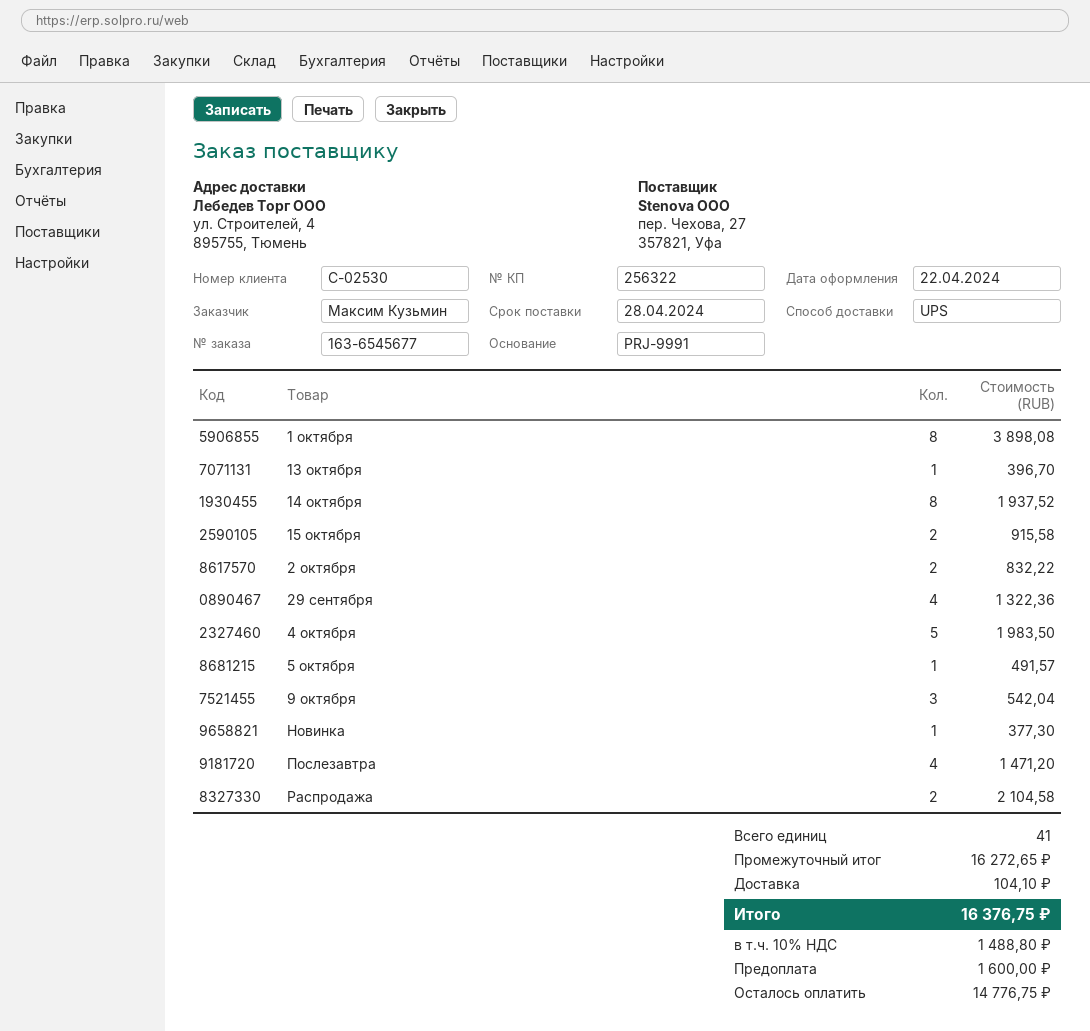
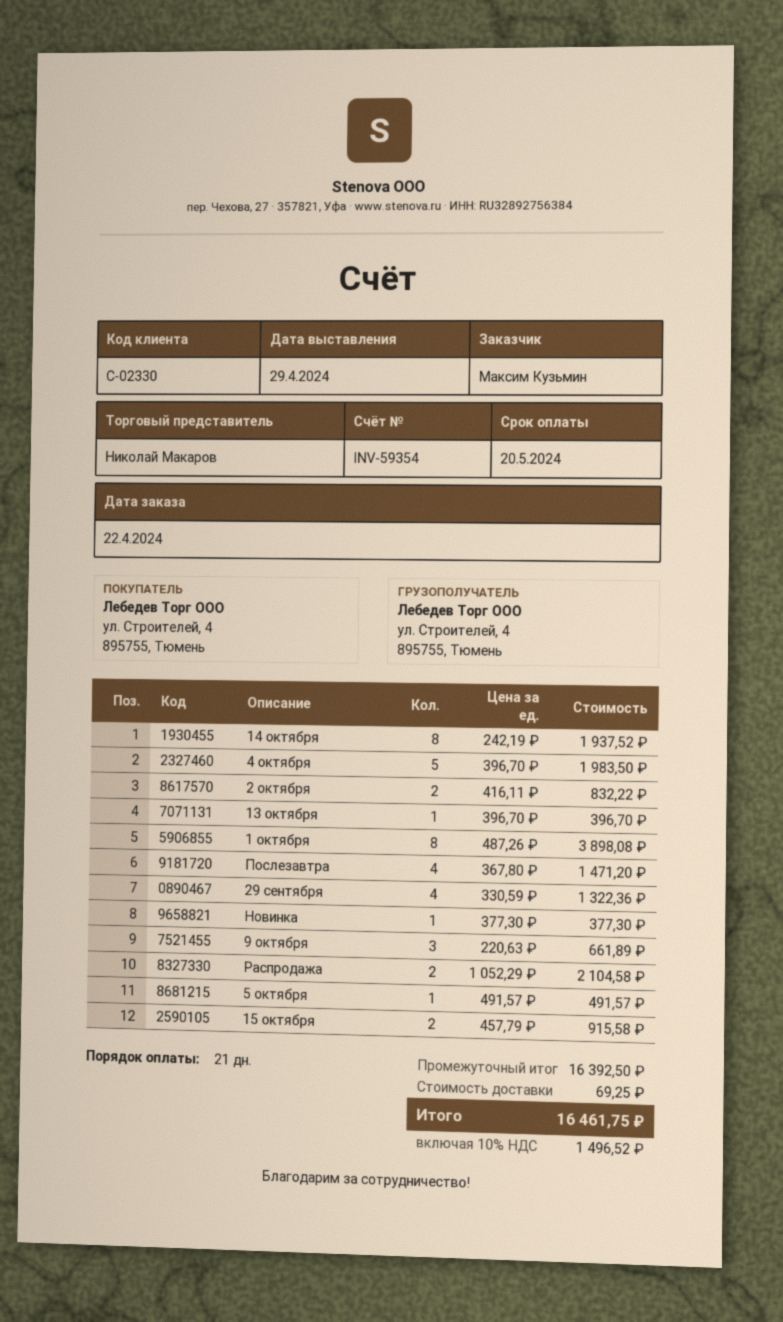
customer number: C-02530 -> C-02330
9 октября: 3 for 542.04 -> 3 for 661.89
subtotal: 16272.65 -> 16392.50
shipping: 104.10 -> 69.25
tax: 10% = 1488.80 -> 10% = 1496.52
total: 16376.75 -> 16461.75

